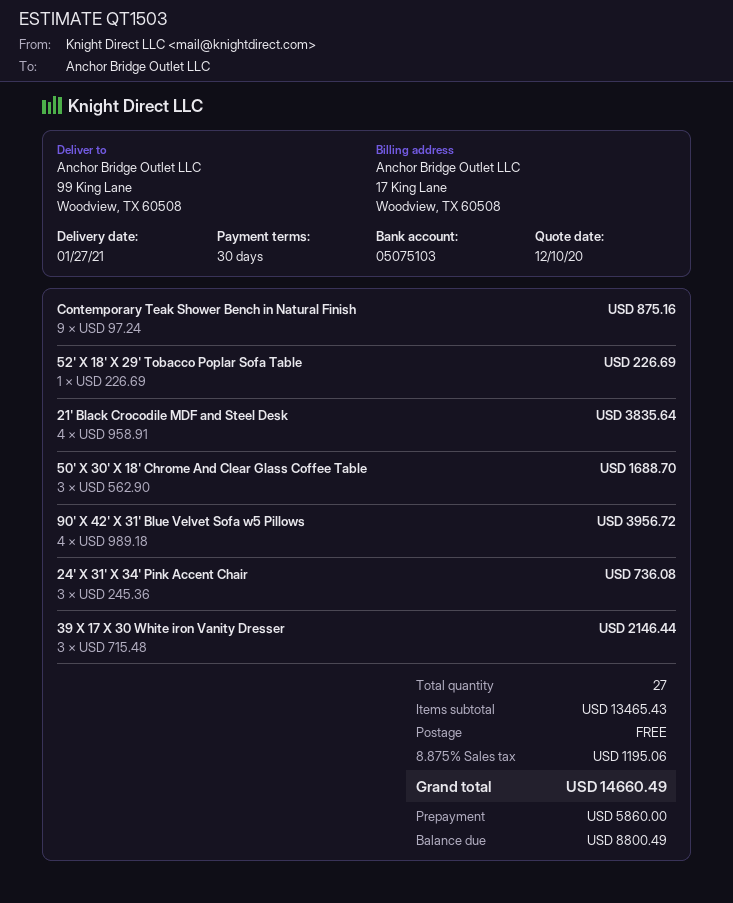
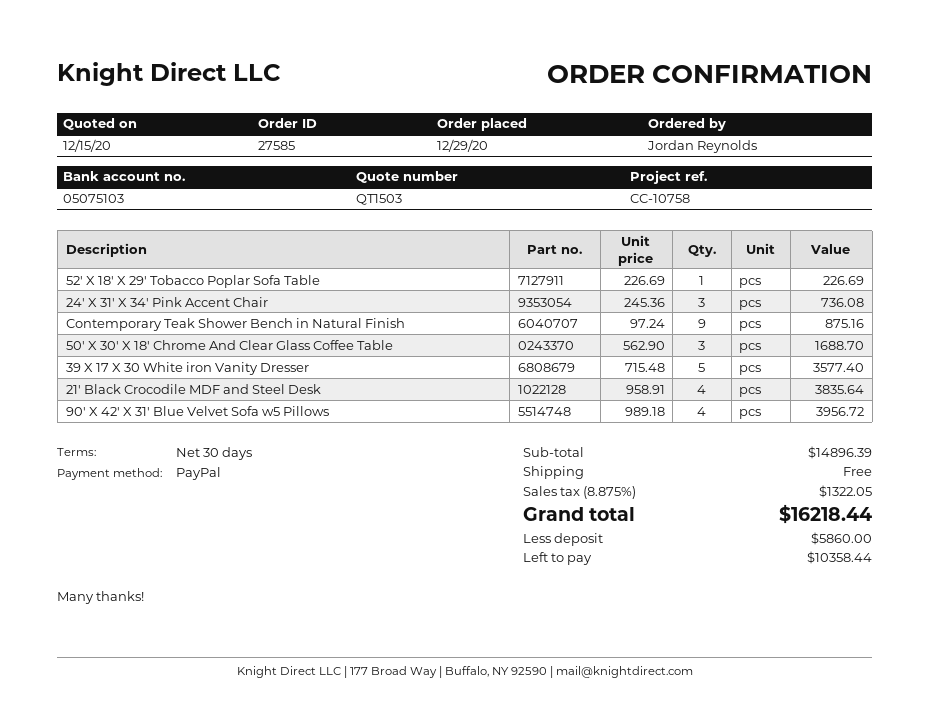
quote date: 2020-12-10 -> 2020-12-15
39 X 17 X 30 White iron Vanity Dresser: 3 x 715.48 = 2146.44 -> 5 x 715.48 = 3577.40
subtotal: 13465.43 -> 14896.39
tax: 8.875% = 1195.06 -> 8.875% = 1322.05
total: 14660.49 -> 16218.44
balance: 8800.49 -> 10358.44

